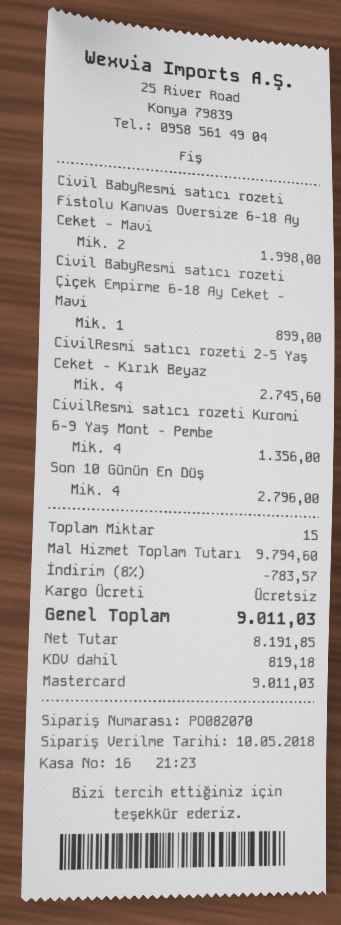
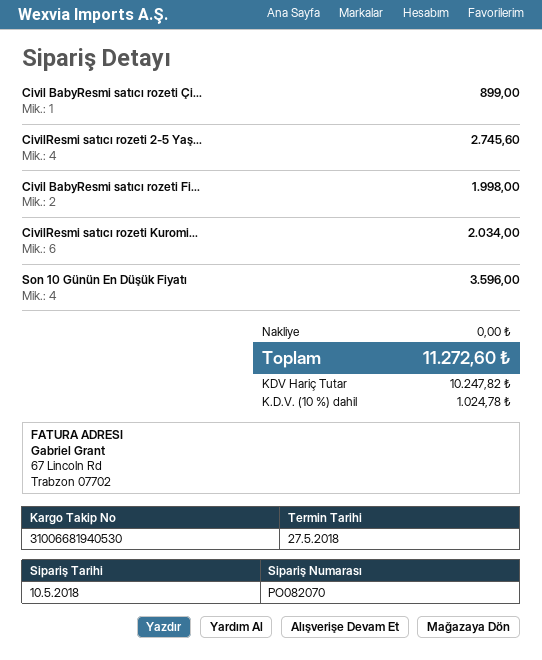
CivilResmi satıcı rozeti Kuromi 6-9 Yaş Mont - Pembe: 4 for 1356.00 -> 6 for 2034.00
Son 10 Günün En Düş: 4 for 2796.00 -> 4 for 3596.00
discount: 8% = 783.57 -> none
net: 8191.85 -> 10247.82
tax: 819.18 -> 1024.78
total: 9011.03 -> 11272.60

